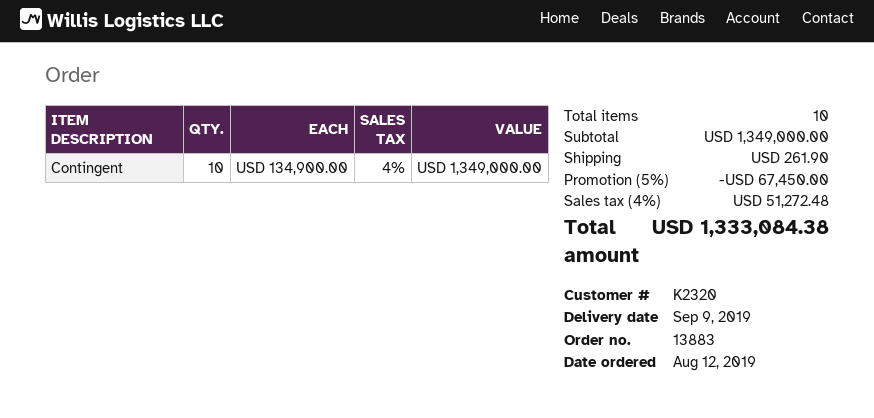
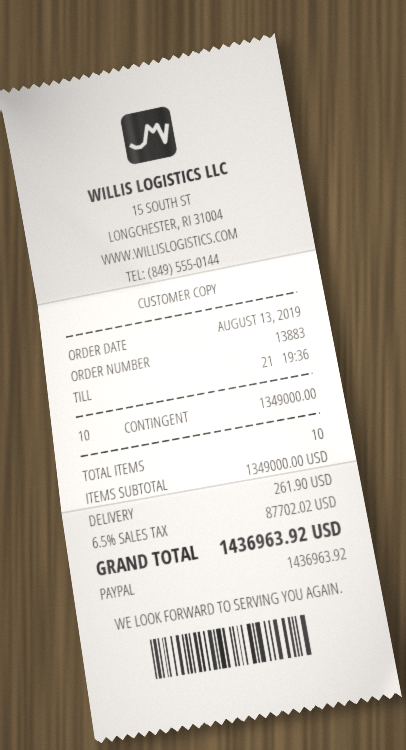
order date: 2019-08-12 -> 2019-08-13
discount: 5% = 67450.00 -> none
tax: 4% = 51272.48 -> 6.5% = 87702.02
total: 1333084.38 -> 1436963.92

